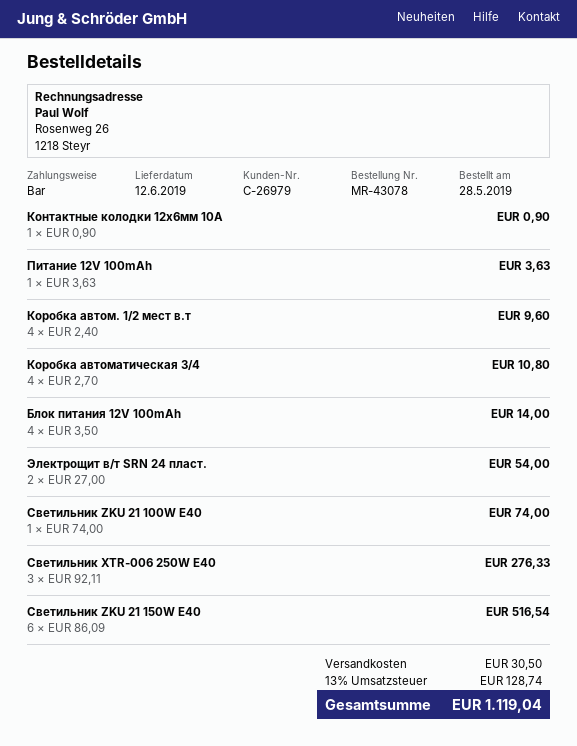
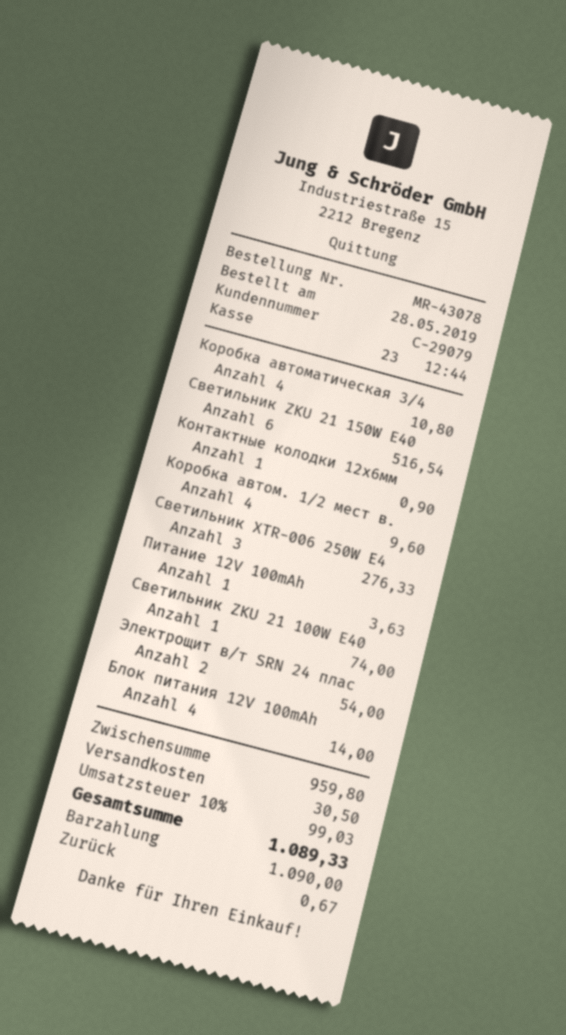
customer number: C-26979 -> C-29079
tax: 13% = 128.74 -> 10% = 99.03
total: 1119.04 -> 1089.33

